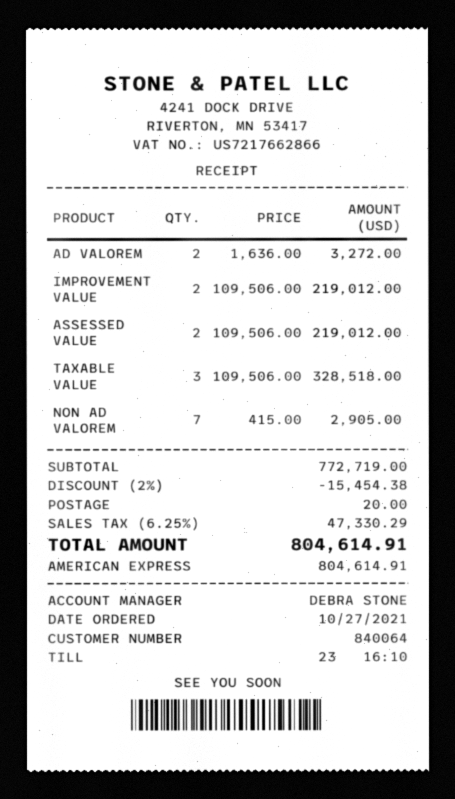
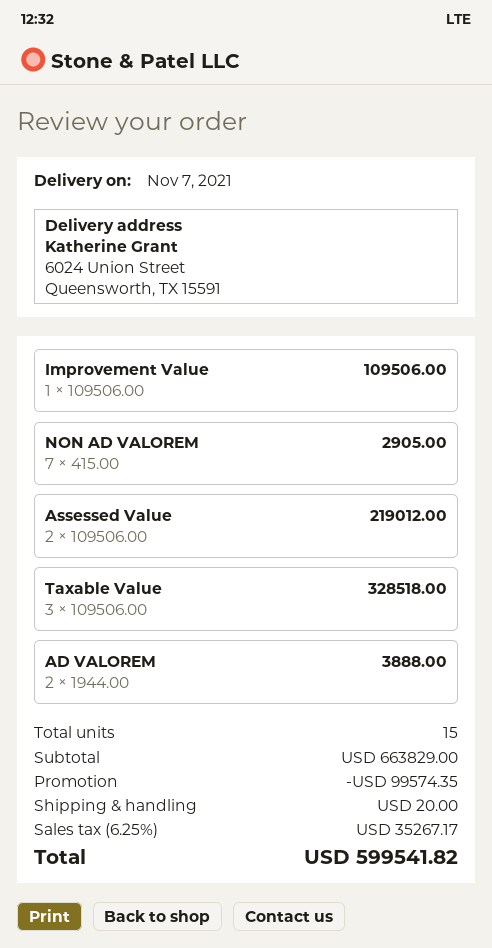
AD VALOREM: 2 x 1636.00 = 3272.00 -> 2 x 1944.00 = 3888.00
IMPROVEMENT VALUE: 2 x 109506.00 = 219012.00 -> 1 x 109506.00 = 109506.00
subtotal: 772719.00 -> 663829.00
discount: 15454.38 -> 99574.35
tax: 6.25% = 47330.29 -> 6.25% = 35267.17
total: 804614.91 -> 599541.82

